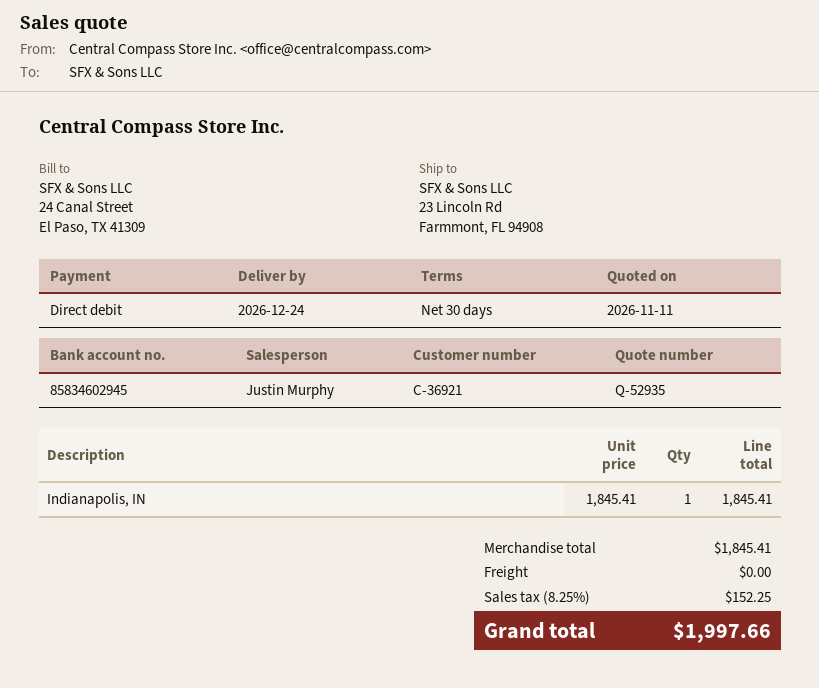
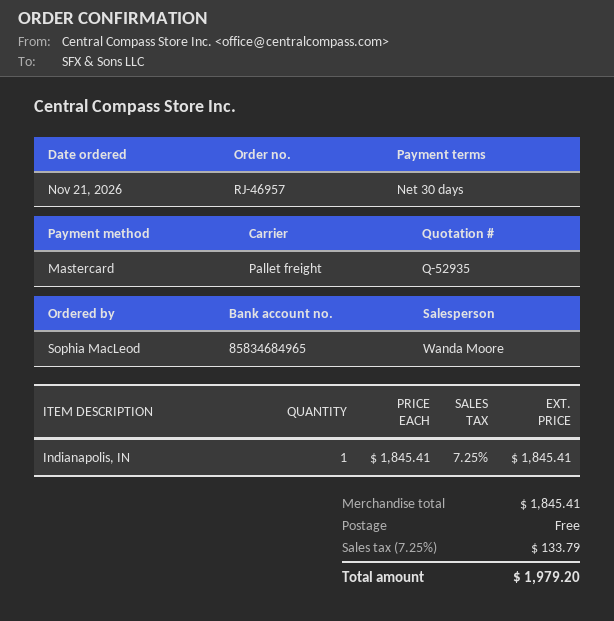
sales rep: Justin Murphy -> Wanda Moore
payment method: direct debit -> Mastercard
bank account: 85834602945 -> 85834684965
tax: 8.25% = 152.25 -> 7.25% = 133.79
total: 1997.66 -> 1979.20

